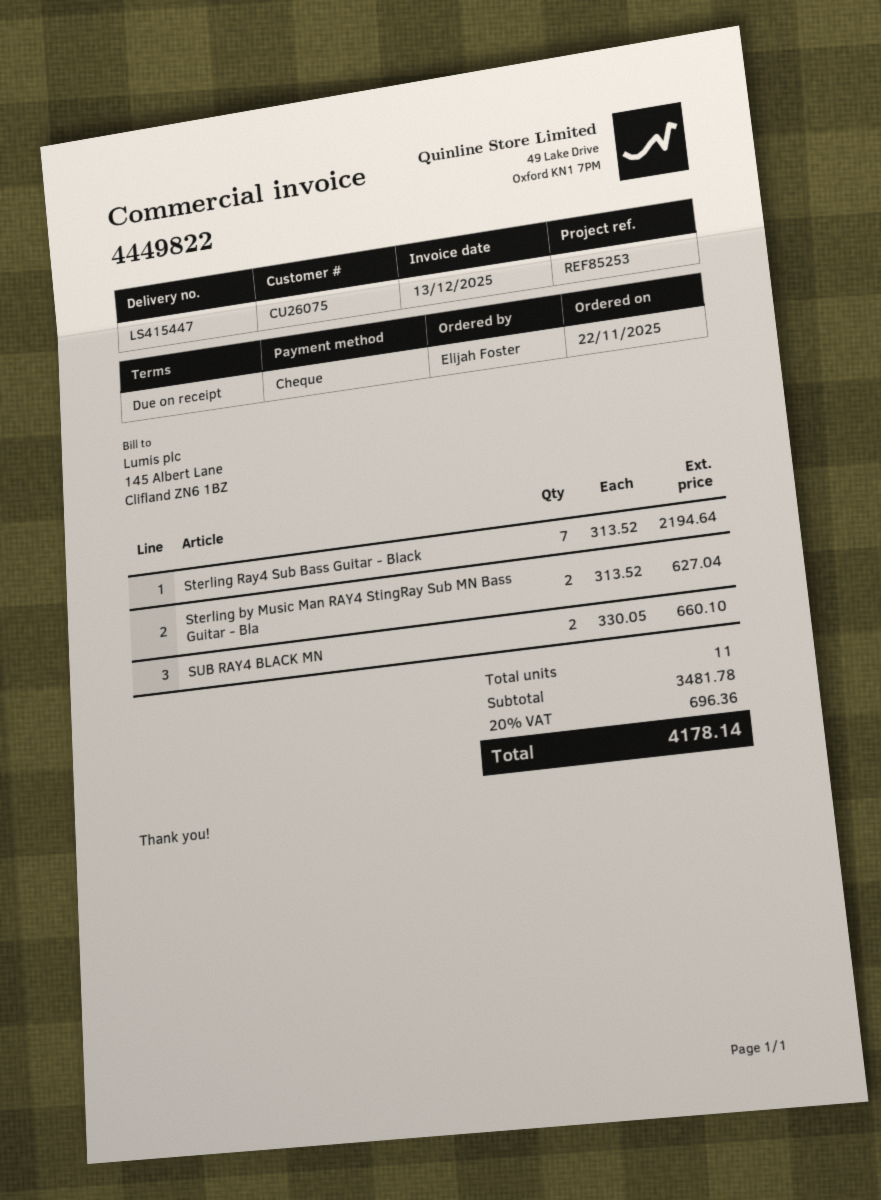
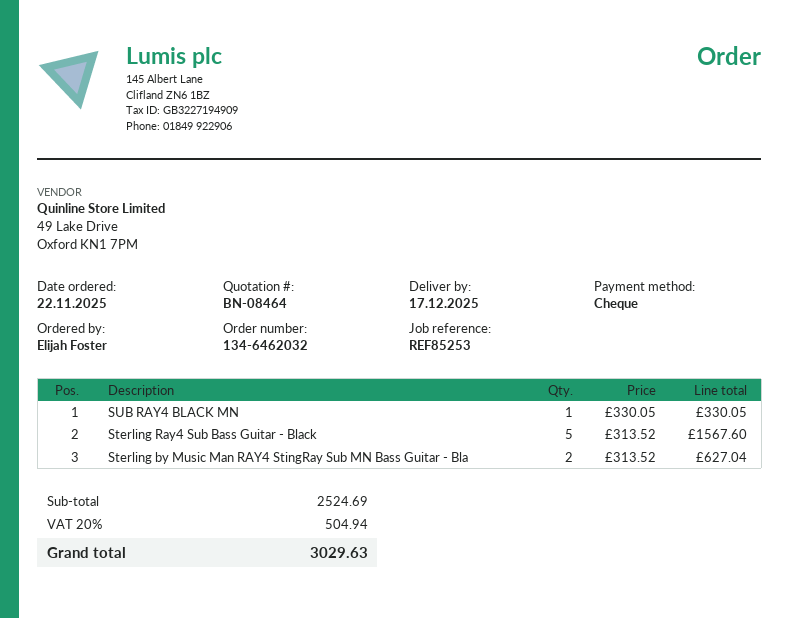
Sterling Ray4 Sub Bass Guitar - Black: 7 x 313.52 = 2194.64 -> 5 x 313.52 = 1567.60
SUB RAY4 BLACK MN: 2 x 330.05 = 660.10 -> 1 x 330.05 = 330.05
subtotal: 3481.78 -> 2524.69
tax: 20% = 696.36 -> 20% = 504.94
total: 4178.14 -> 3029.63

